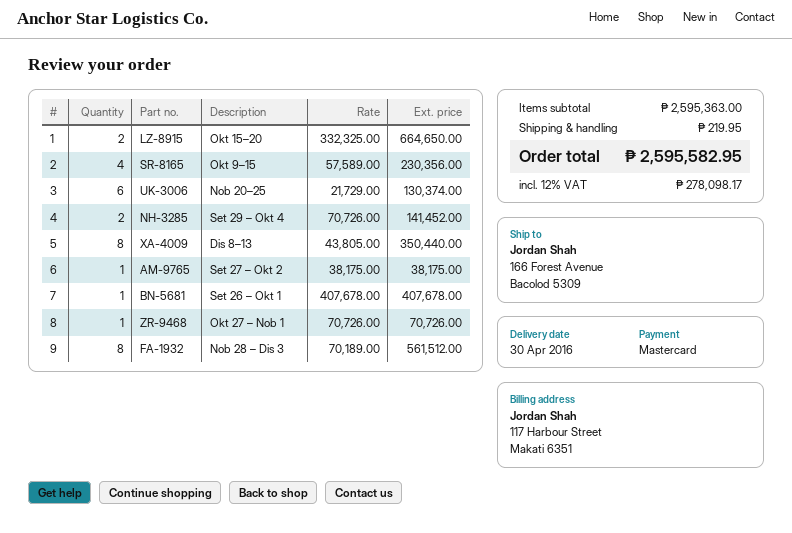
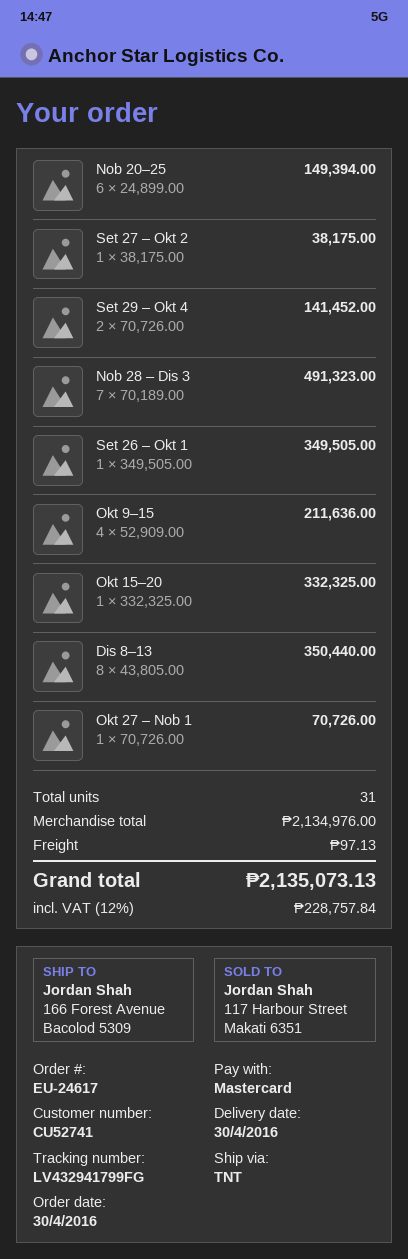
Okt 15–20: 2 x 332325.00 = 664650.00 -> 1 x 332325.00 = 332325.00
Okt 9–15: 4 x 57589.00 = 230356.00 -> 4 x 52909.00 = 211636.00
Nob 20–25: 6 x 21729.00 = 130374.00 -> 6 x 24899.00 = 149394.00
Set 26 – Okt 1: 1 x 407678.00 = 407678.00 -> 1 x 349505.00 = 349505.00
Nob 28 – Dis 3: 8 x 70189.00 = 561512.00 -> 7 x 70189.00 = 491323.00
subtotal: 2595363.00 -> 2134976.00
shipping: 219.95 -> 97.13
tax: 12% = 278098.17 -> 12% = 228757.84
total: 2595582.95 -> 2135073.13

